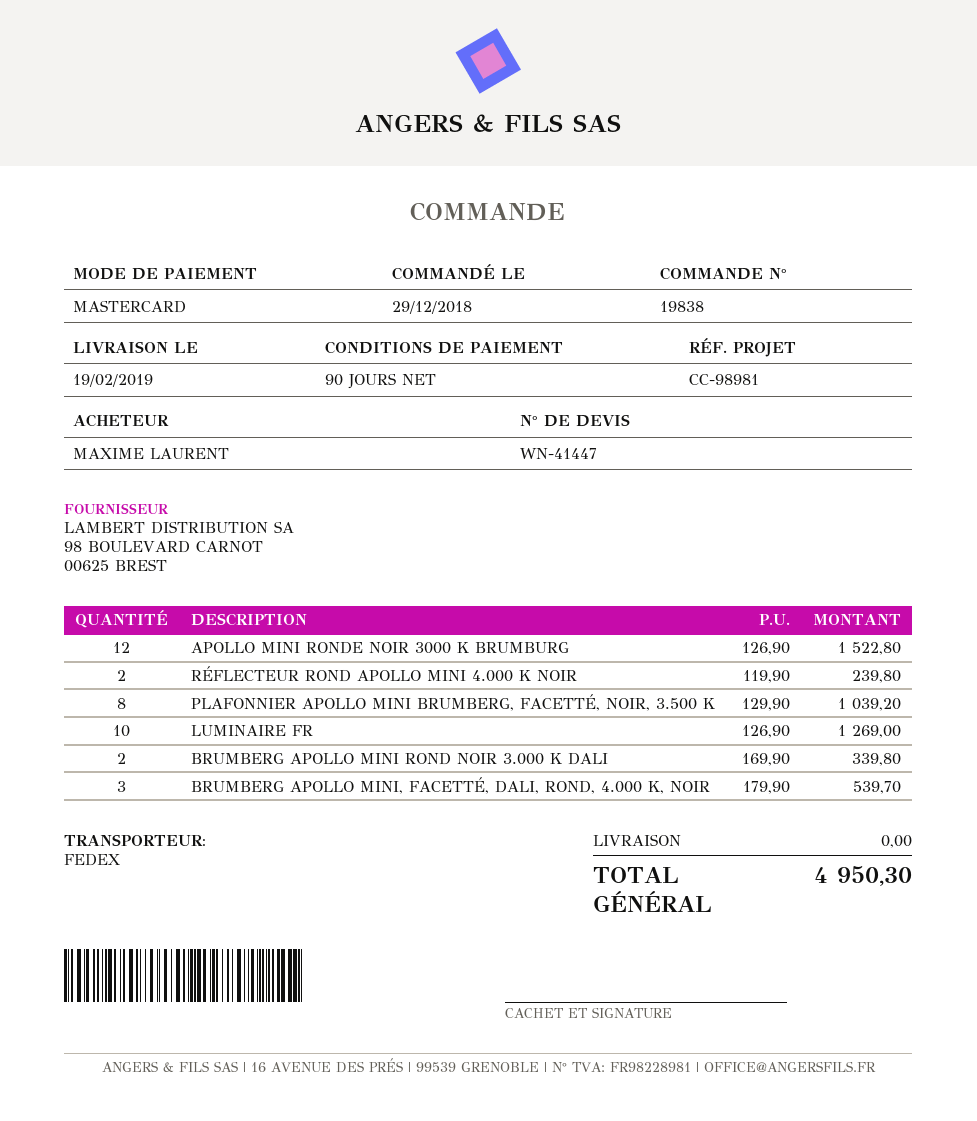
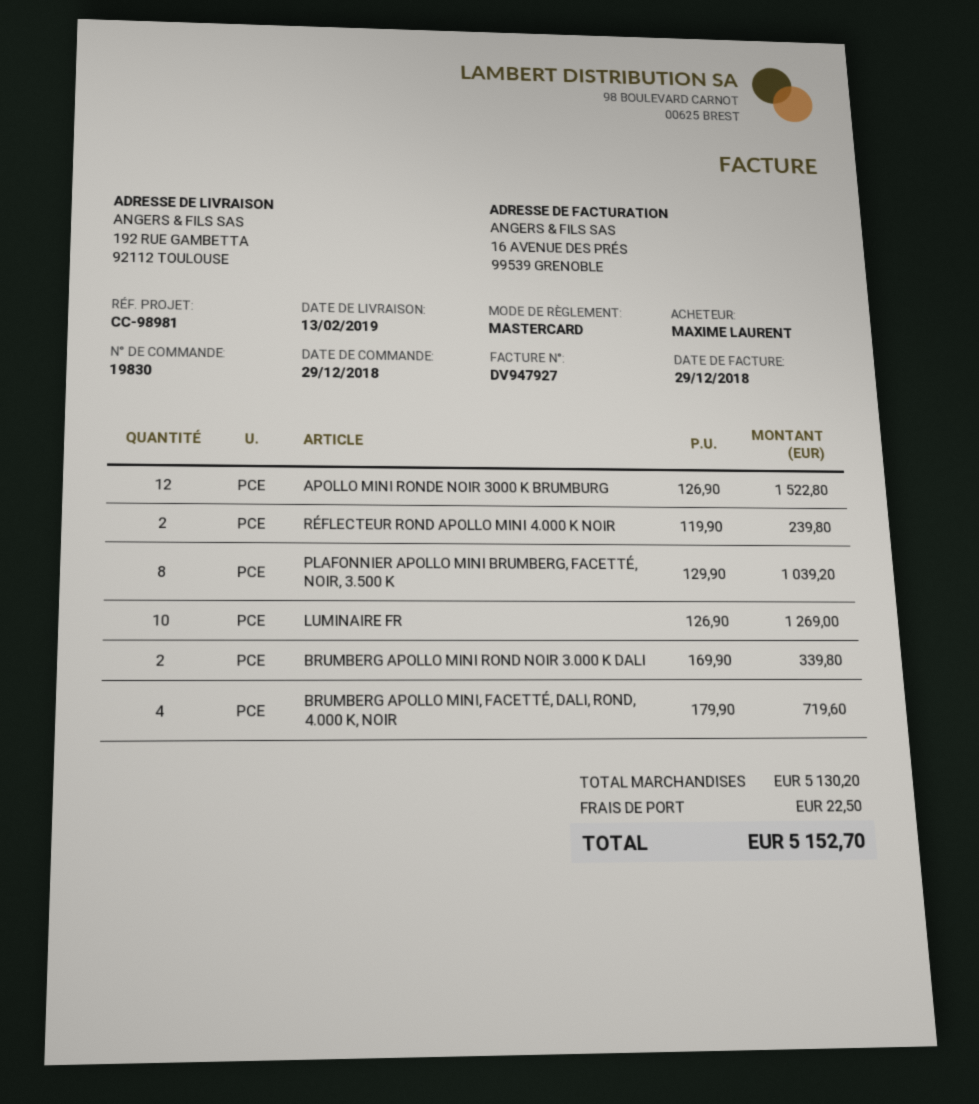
order number: 19838 -> 19830
delivery date: 2019-02-19 -> 2019-02-13
BRUMBERG APOLLO MINI, FACETTÉ, DALI, ROND, 4.000 K, NOIR: 3 x 179.90 = 539.70 -> 4 x 179.90 = 719.60
shipping: 0.00 -> 22.50
total: 4950.30 -> 5152.70

